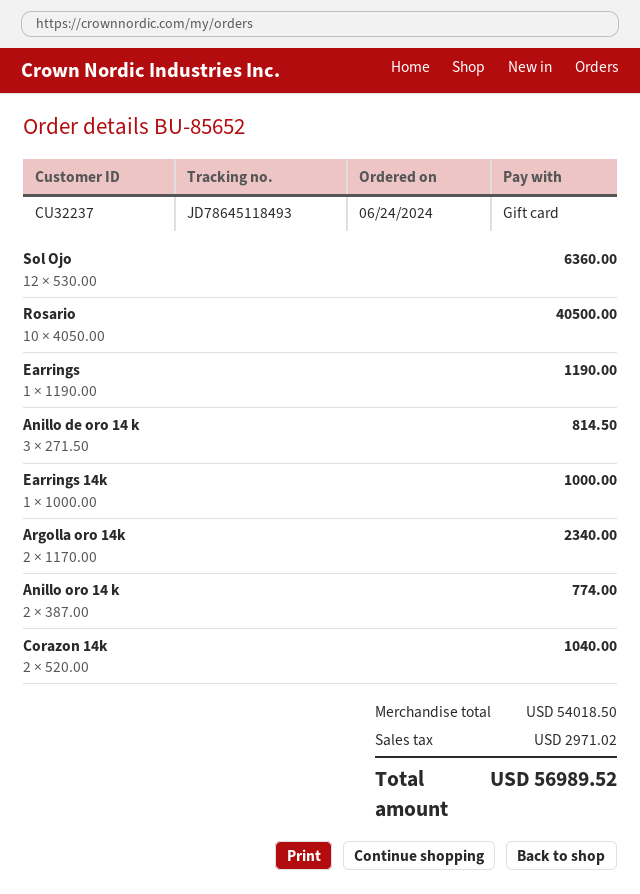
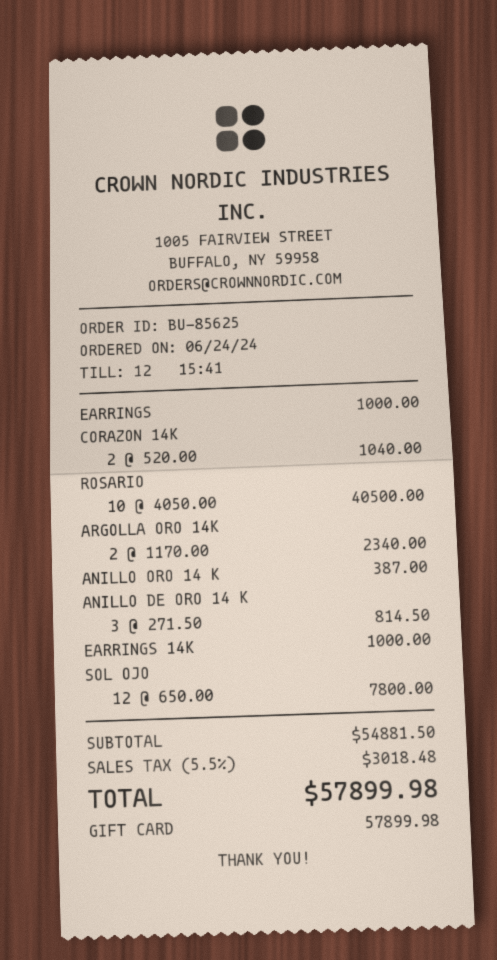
order number: BU-85652 -> BU-85625
Sol Ojo: 12 x 530.00 = 6360.00 -> 12 x 650.00 = 7800.00
Earrings: 1 x 1190.00 = 1190.00 -> 1 x 1000.00 = 1000.00
Anillo oro 14 k: 2 x 387.00 = 774.00 -> 1 x 387.00 = 387.00
subtotal: 54018.50 -> 54881.50
tax: 2971.02 -> 3018.48
total: 56989.52 -> 57899.98

